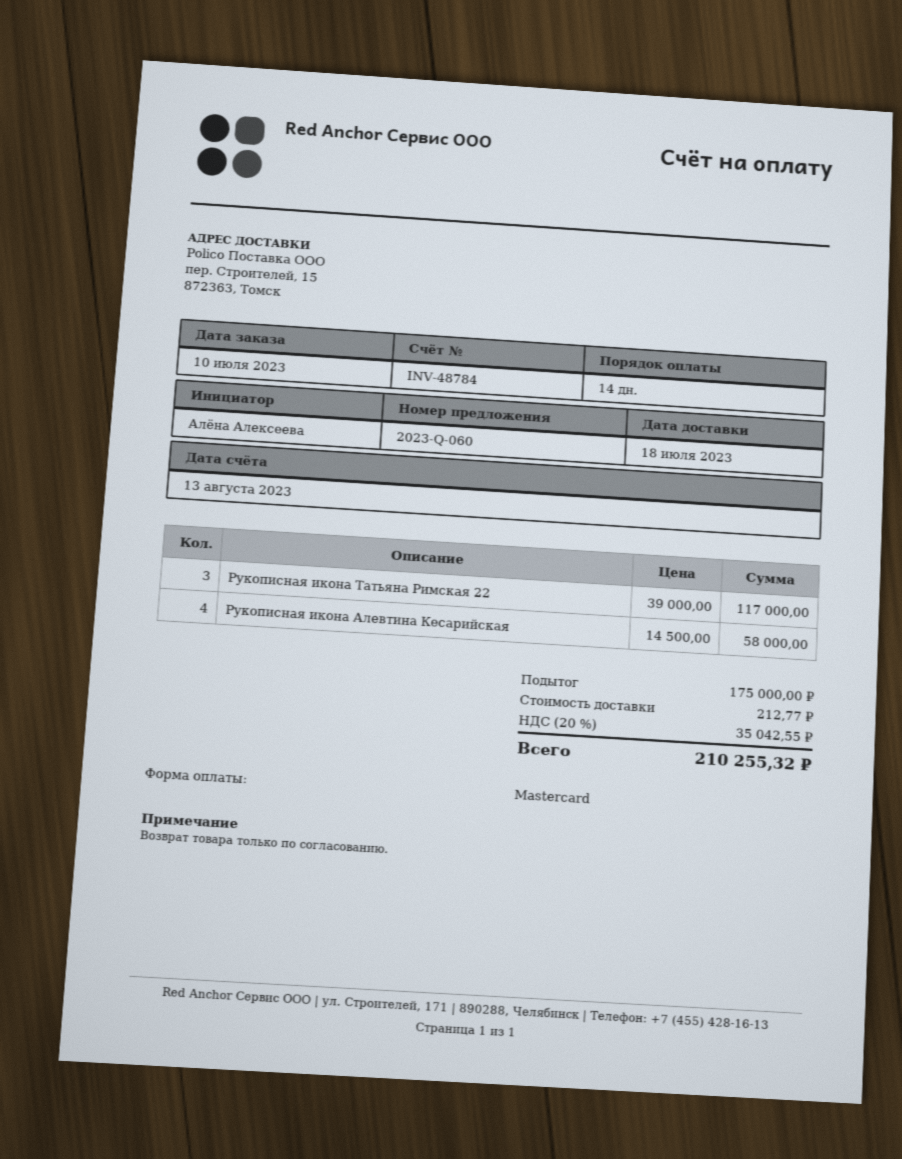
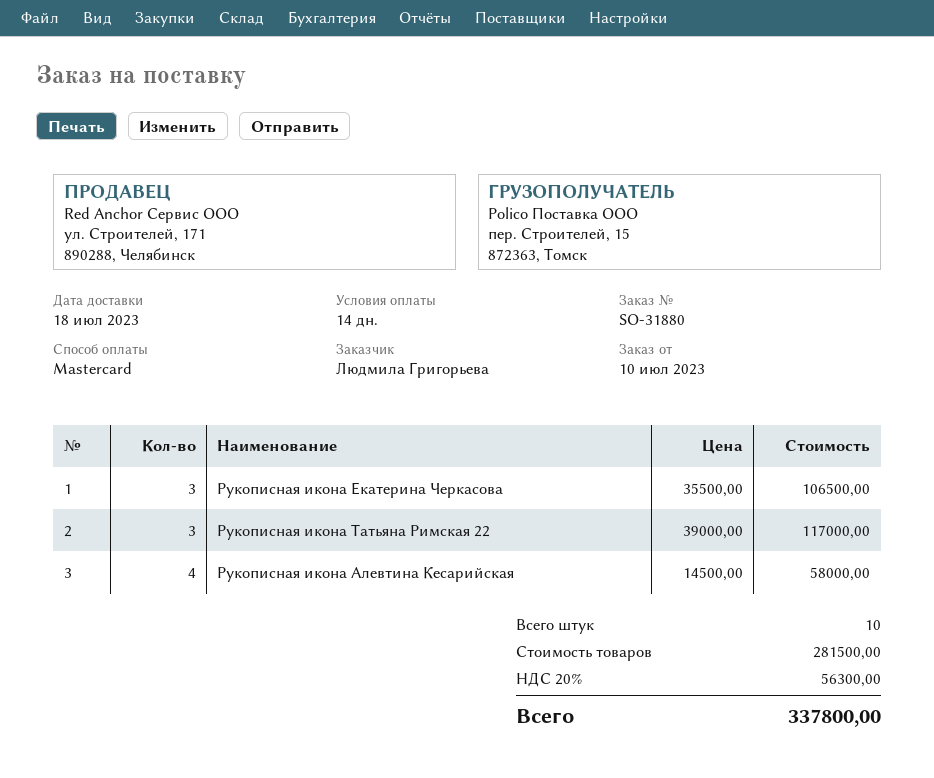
ordered by: Алёна Алексеева -> Людмила Григорьева
Рукописная икона Екатерина Черкасова: none -> 3 x 35500.00 = 106500.00
subtotal: 175000.00 -> 281500.00
shipping: 212.77 -> none
tax: 20% = 35042.55 -> 20% = 56300.00
total: 210255.32 -> 337800.00

